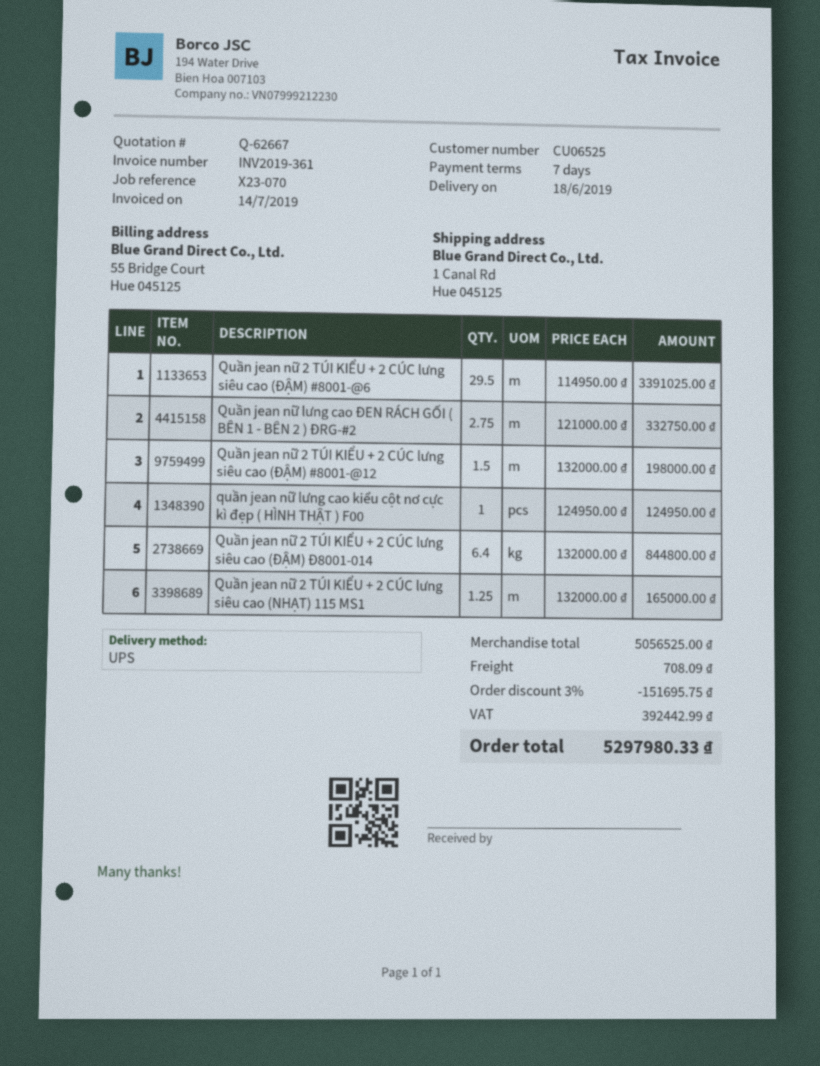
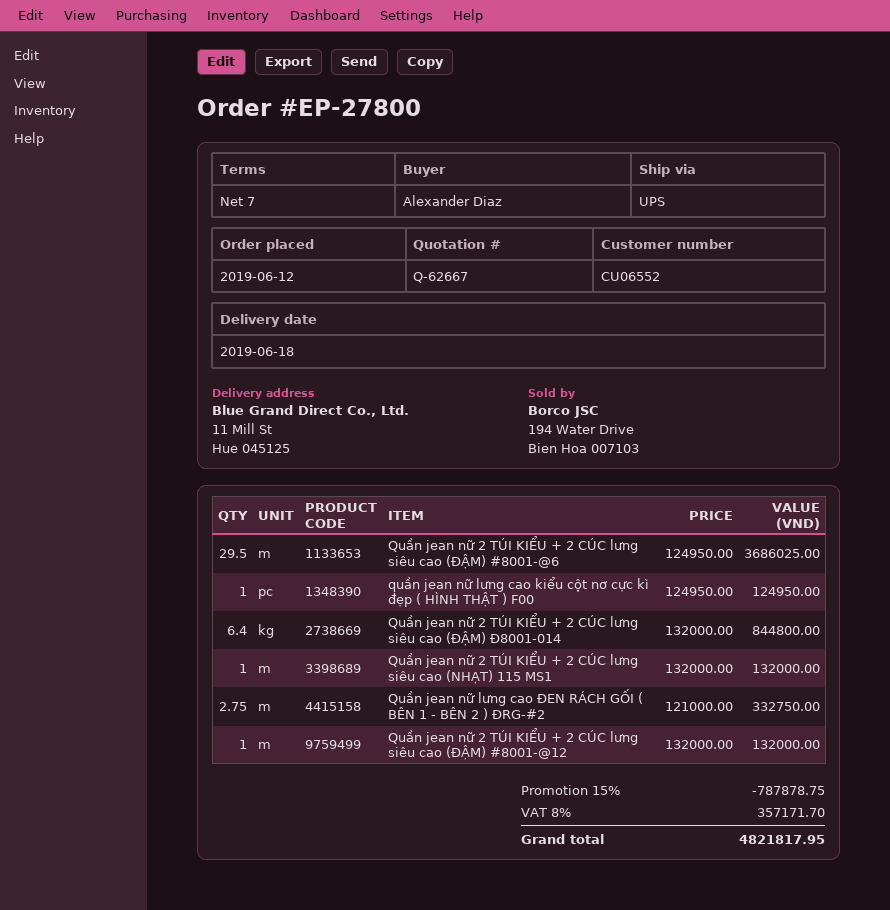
customer number: CU06525 -> CU06552
ship to: 1 Canal Rd, Hue 045125 -> 11 Mill St, Hue 045125
Quần jean nữ 2 TÚI KIỂU + 2 CÚC lưng siêu cao (ĐẬM) #8001-@6: 29.5 x 114950.00 = 3391025.00 -> 29.5 x 124950.00 = 3686025.00
Quần jean nữ 2 TÚI KIỂU + 2 CÚC lưng siêu cao (ĐẬM) #8001-@12: 1.5 x 132000.00 = 198000.00 -> 1 x 132000.00 = 132000.00
Quần jean nữ 2 TÚI KIỂU + 2 CÚC lưng siêu cao (NHẠT) 115 MS1: 1.25 x 132000.00 = 165000.00 -> 1 x 132000.00 = 132000.00
discount: 3% = 151695.75 -> 15% = 787878.75
shipping: 708.09 -> none
tax: 392442.99 -> 357171.70
total: 5297980.33 -> 4821817.95

